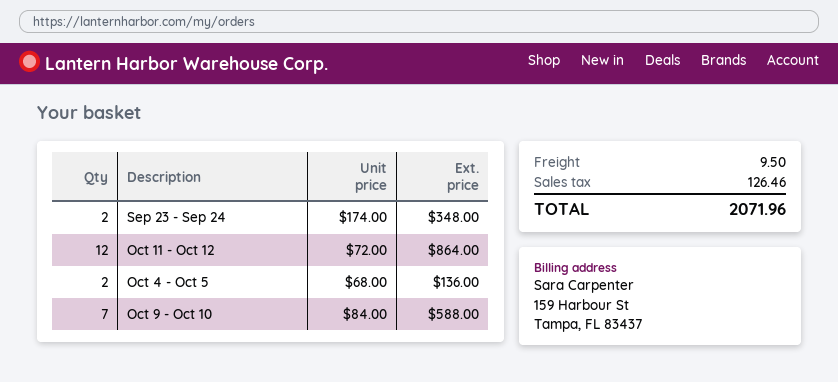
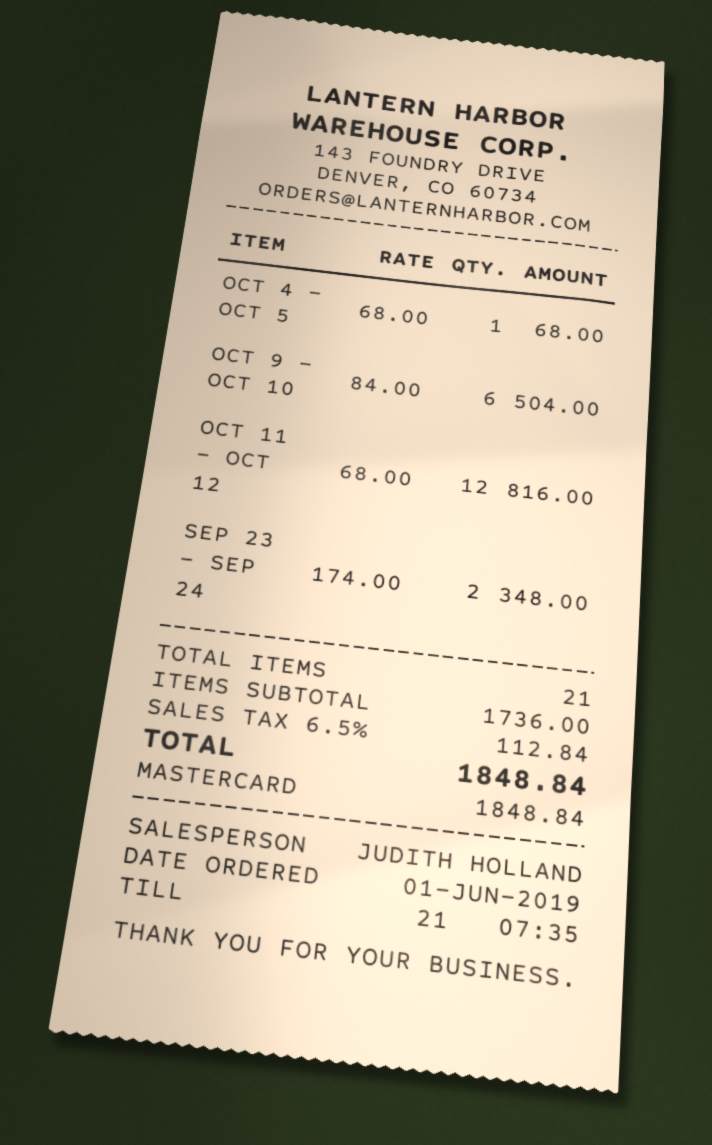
Oct 11 - Oct 12: 12 x 72.00 = 864.00 -> 12 x 68.00 = 816.00
Oct 4 - Oct 5: 2 x 68.00 = 136.00 -> 1 x 68.00 = 68.00
Oct 9 - Oct 10: 7 x 84.00 = 588.00 -> 6 x 84.00 = 504.00
shipping: 9.50 -> none
tax: 126.46 -> 112.84
total: 2071.96 -> 1848.84

